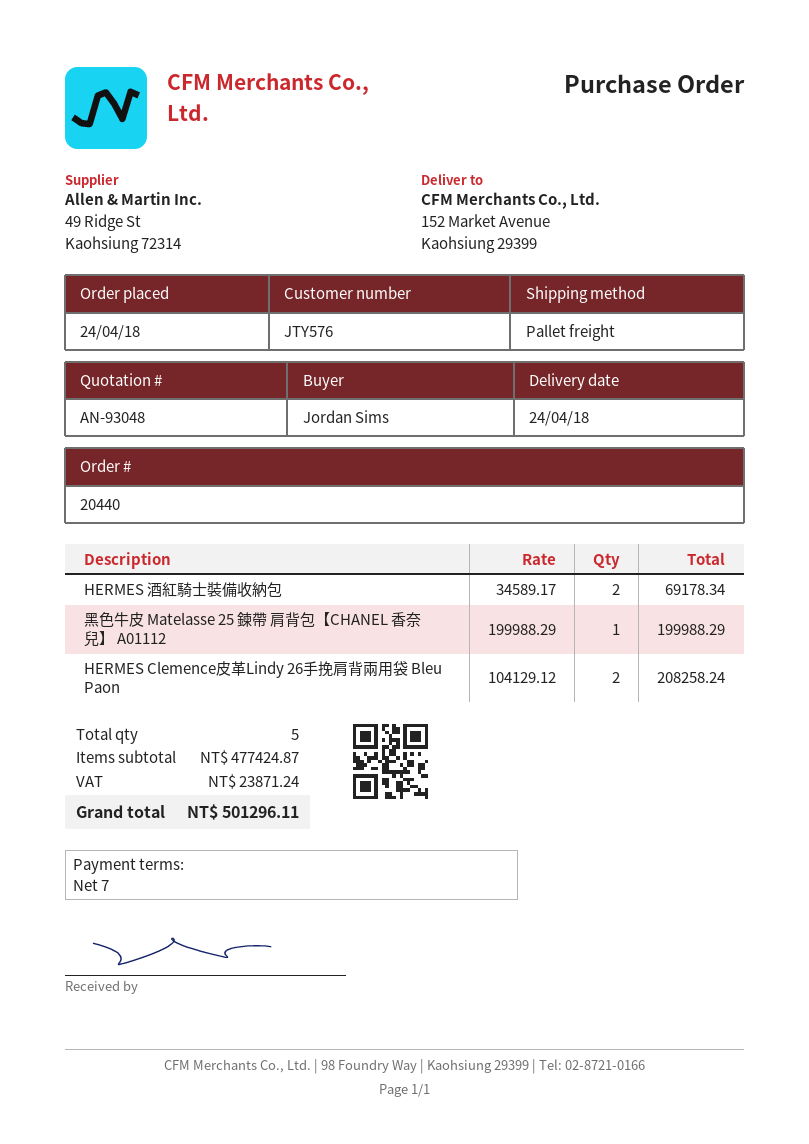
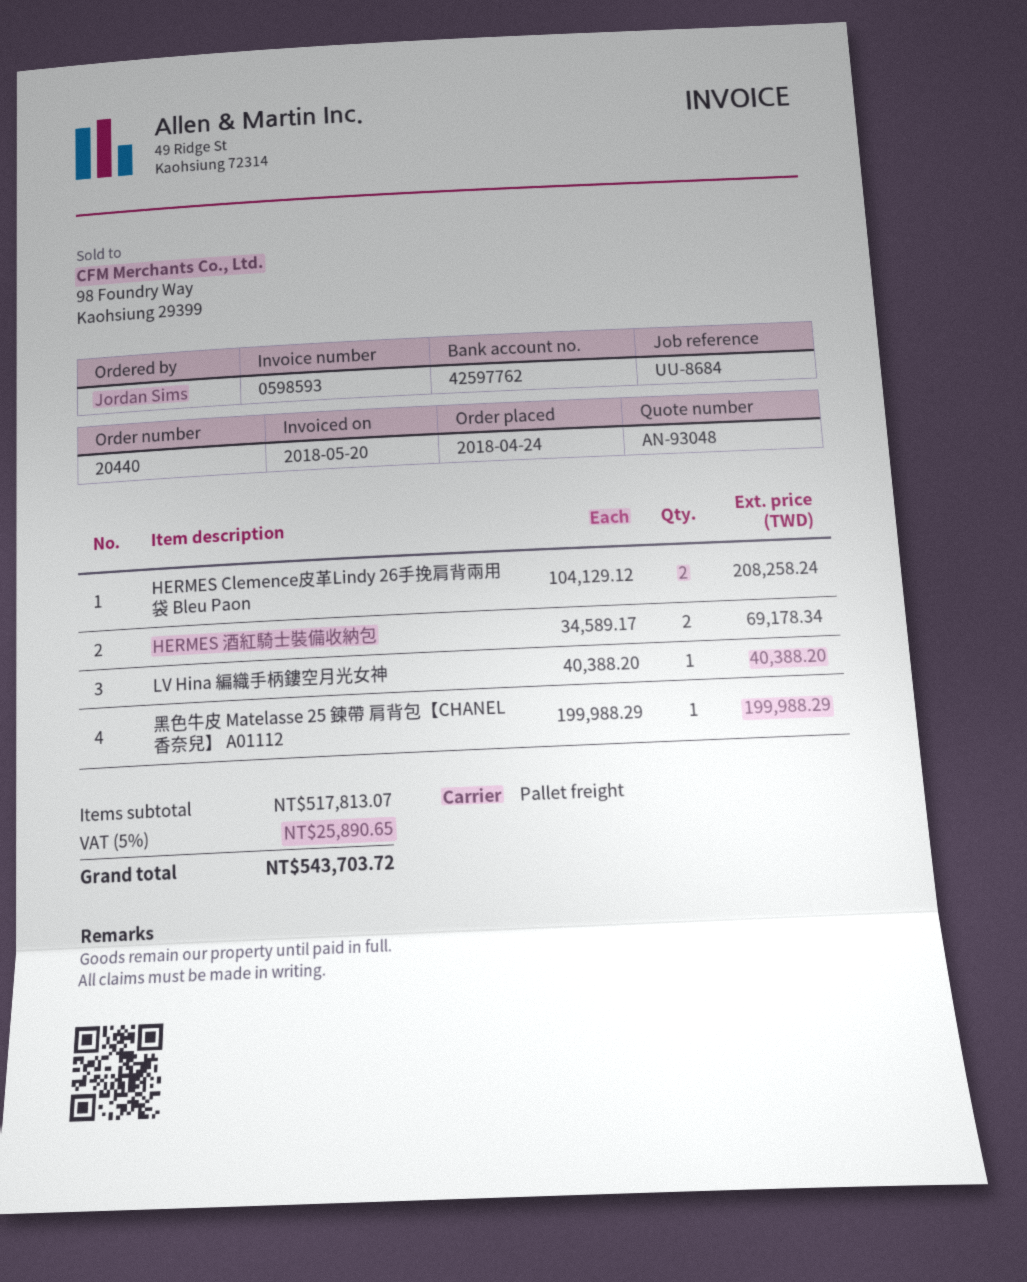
LV Hina 編織手柄鏤空月光女神: none -> 1 x 40388.20 = 40388.20
subtotal: 477424.87 -> 517813.07
tax: 23871.24 -> 25890.65
total: 501296.11 -> 543703.72

